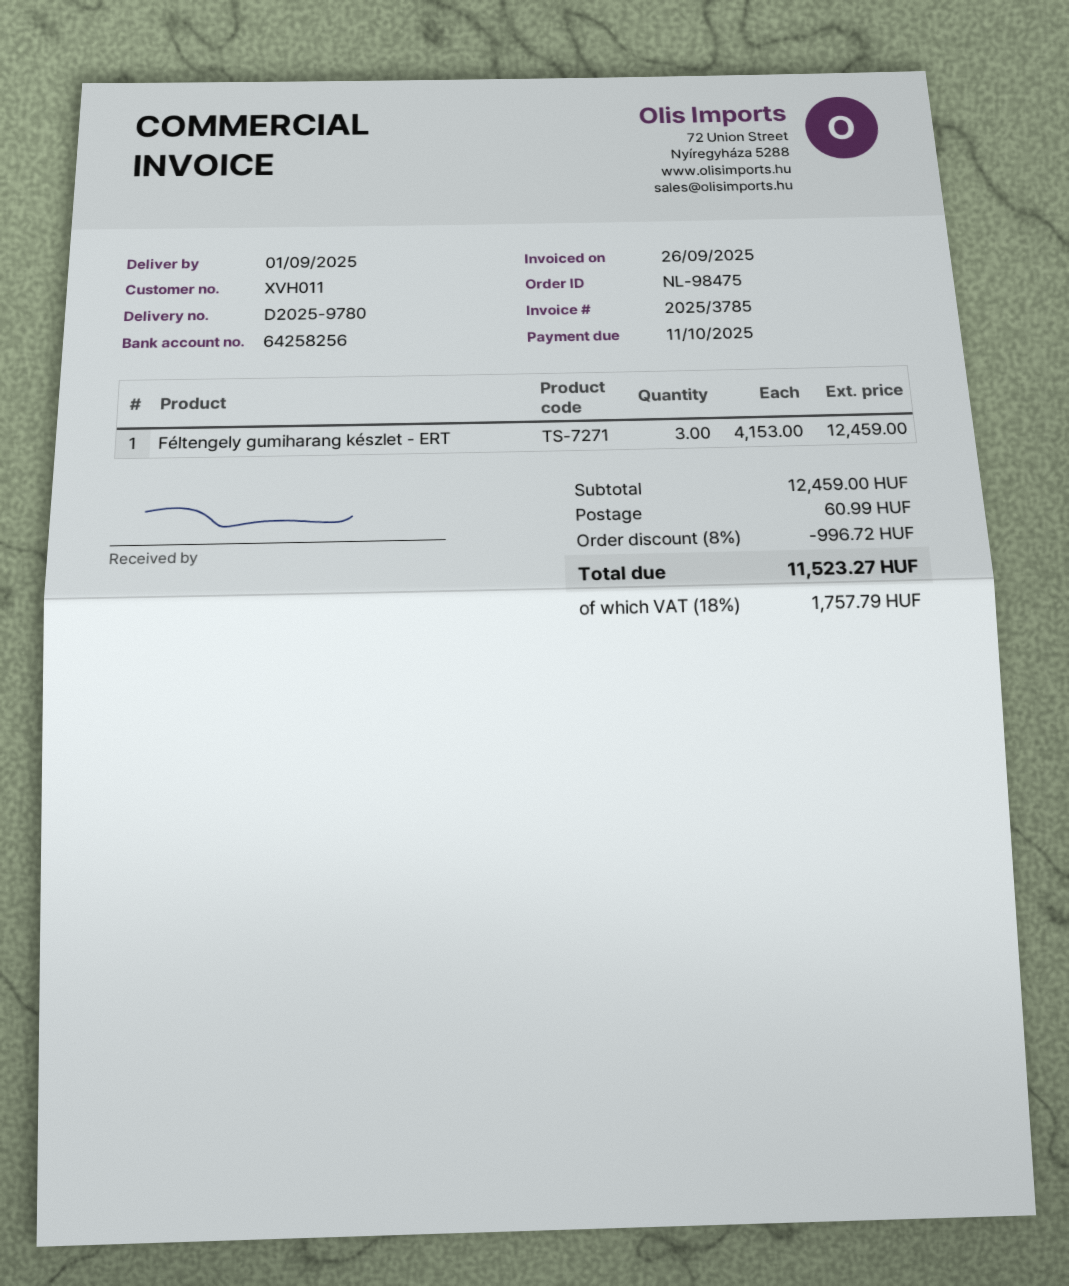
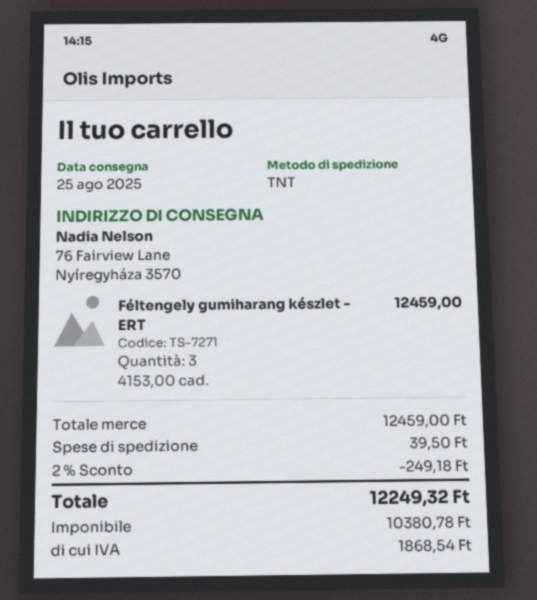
delivery date: 2025-09-01 -> 2025-08-25
discount: 8% = 996.72 -> 2% = 249.18
shipping: 60.99 -> 39.50
tax: 1757.79 -> 1868.54
total: 11523.27 -> 12249.32

